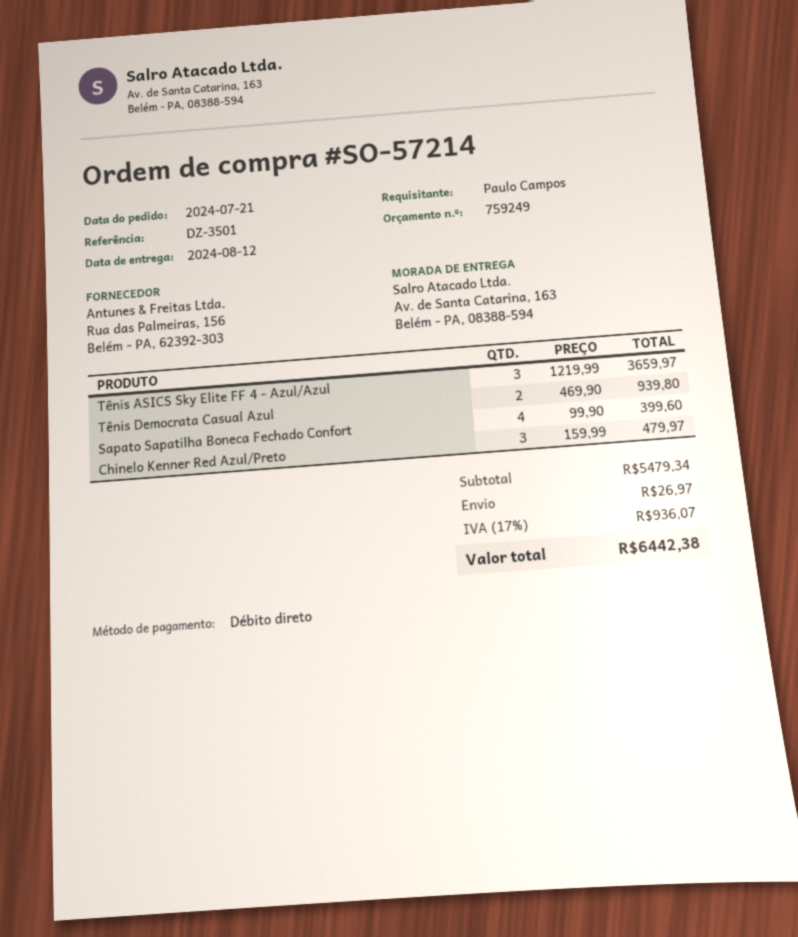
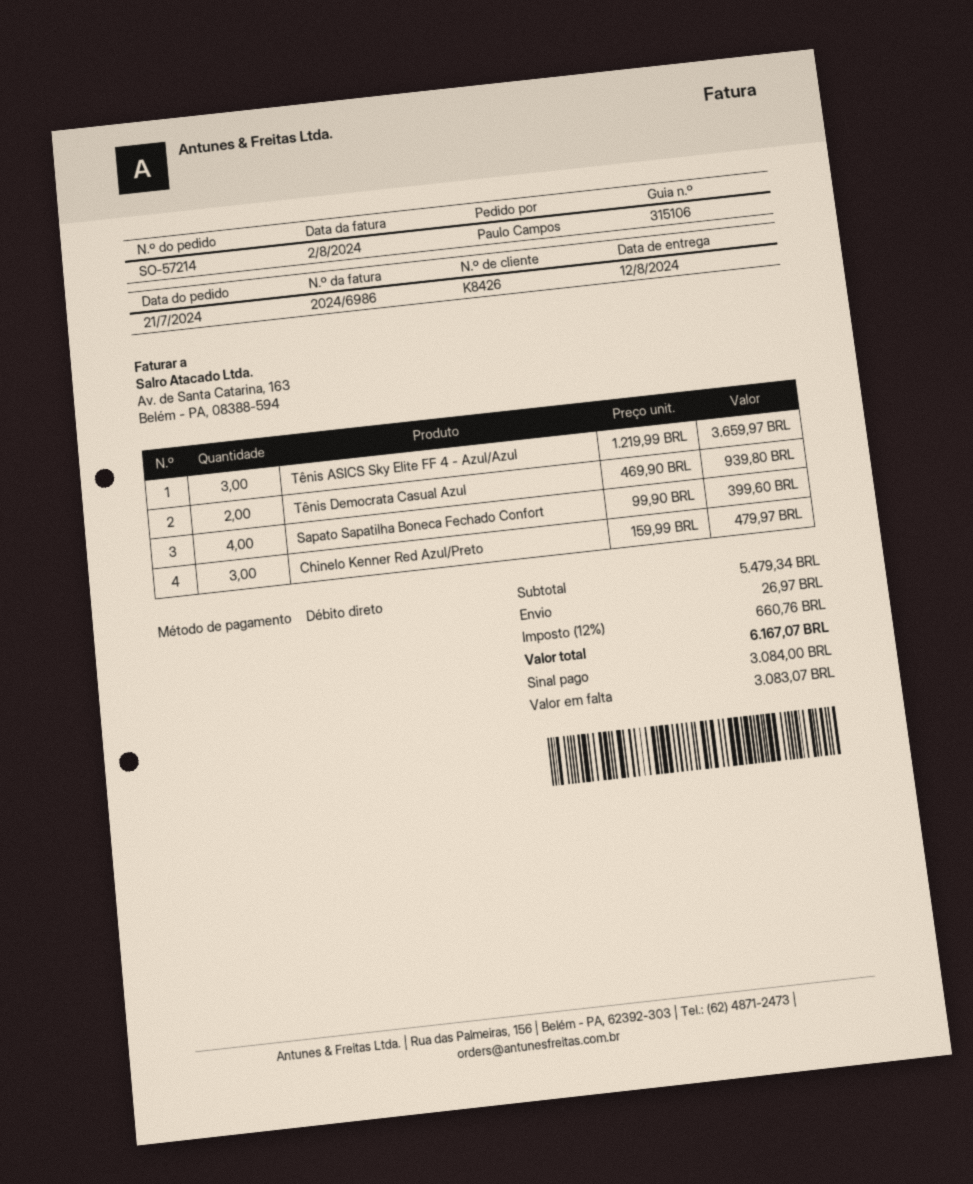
tax: 17% = 936.07 -> 12% = 660.76
total: 6442.38 -> 6167.07

